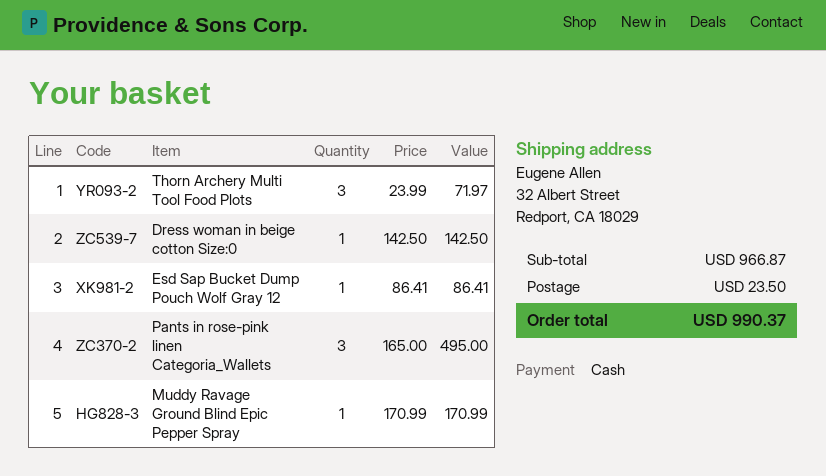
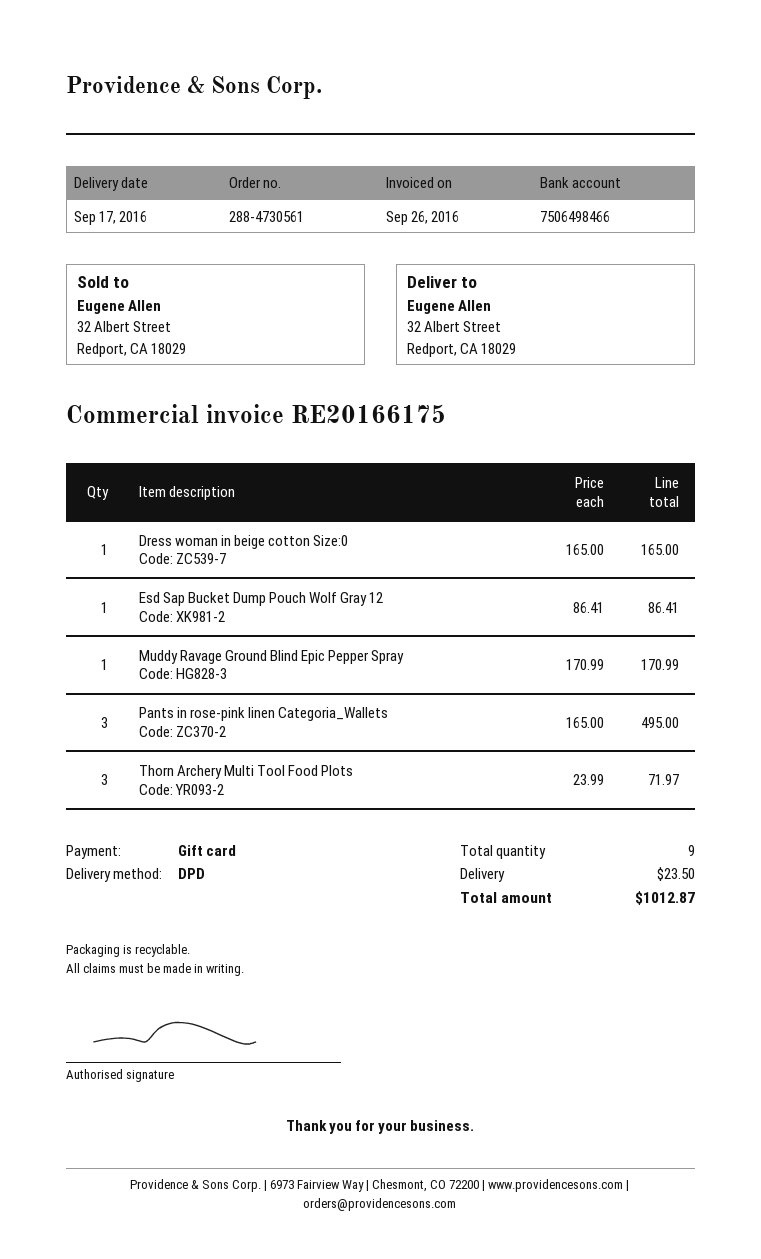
payment method: cash -> gift card
Dress woman in beige cotton Size:0: 1 x 142.50 = 142.50 -> 1 x 165.00 = 165.00
total: 990.37 -> 1012.87

